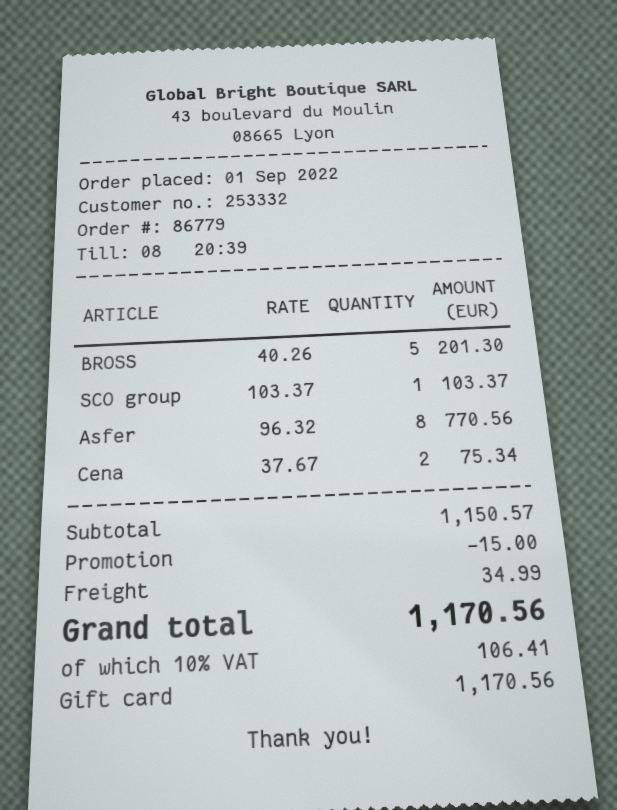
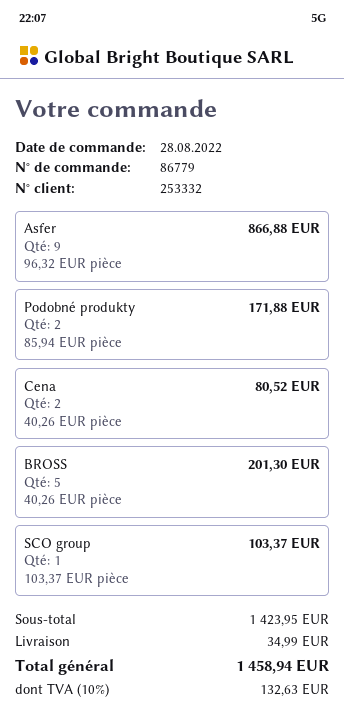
order date: 2022-09-01 -> 2022-08-28
Asfer: 8 x 96.32 = 770.56 -> 9 x 96.32 = 866.88
Cena: 2 x 37.67 = 75.34 -> 2 x 40.26 = 80.52
Podobné produkty: none -> 2 x 85.94 = 171.88
subtotal: 1150.57 -> 1423.95
discount: 15.00 -> none
tax: 10% = 106.41 -> 10% = 132.63
total: 1170.56 -> 1458.94

